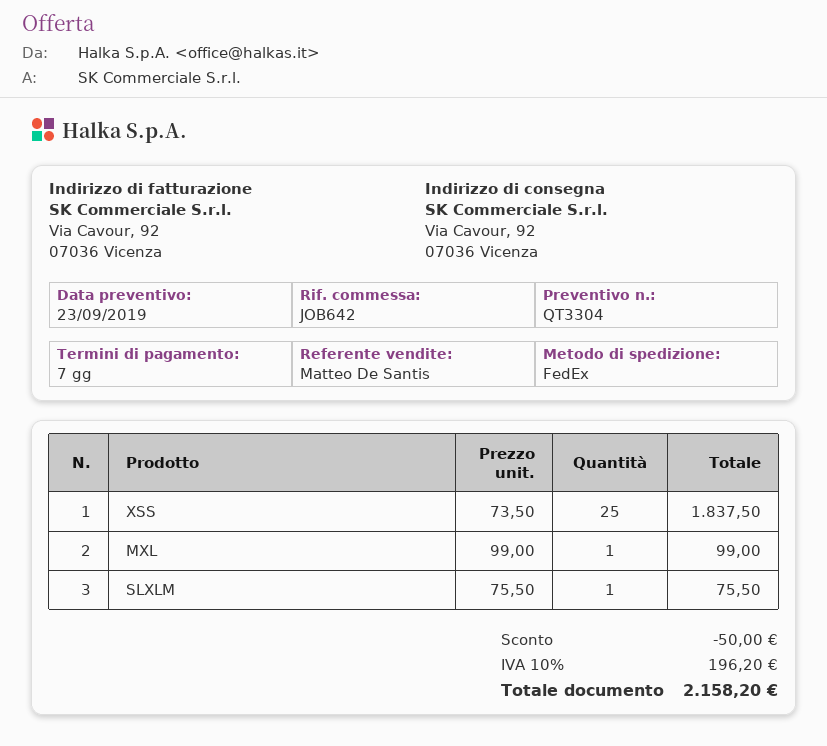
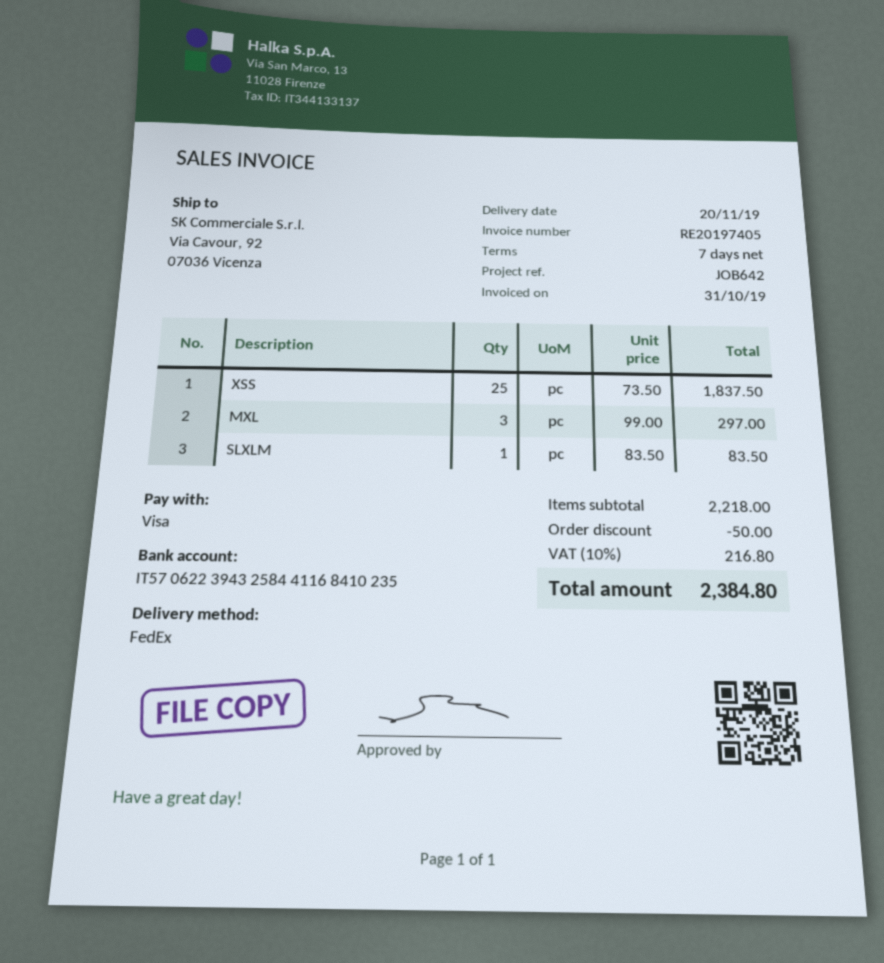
MXL: 1 x 99.00 = 99.00 -> 3 x 99.00 = 297.00
SLXLM: 1 x 75.50 = 75.50 -> 1 x 83.50 = 83.50
tax: 10% = 196.20 -> 10% = 216.80
total: 2158.20 -> 2384.80

